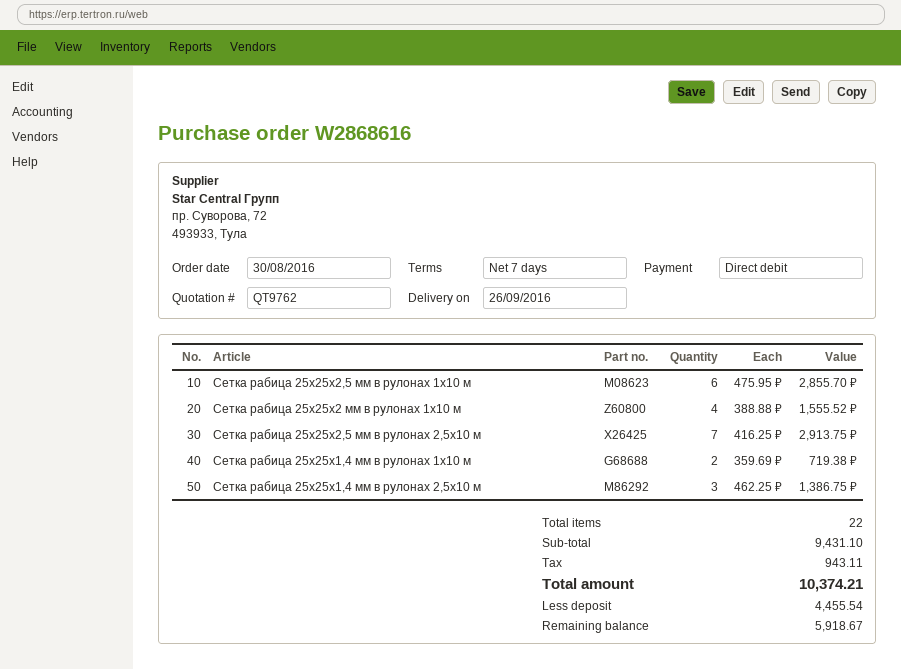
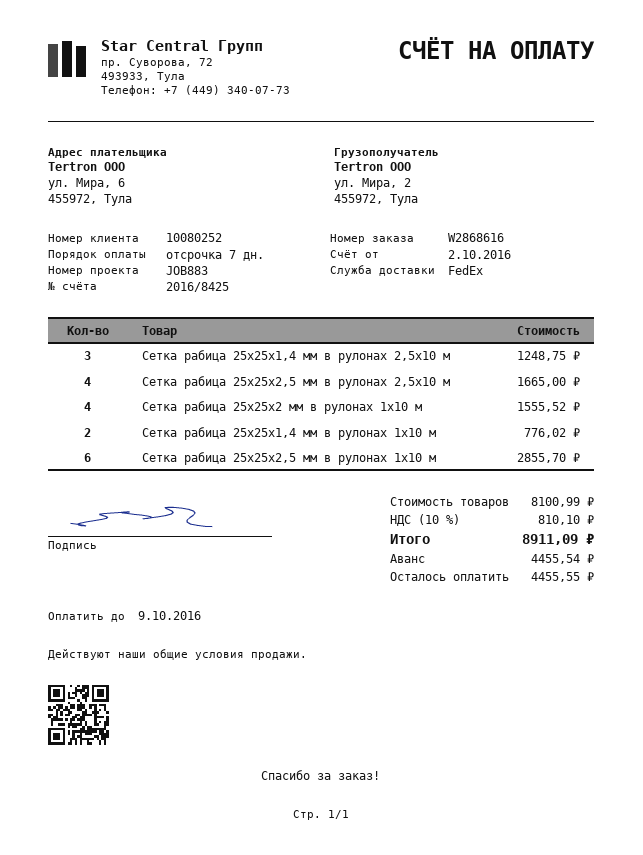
Сетка рабица 25х25х2,5 мм в рулонах 2,5х10 м: 7 for 2913.75 -> 4 for 1665.00
Сетка рабица 25х25х1,4 мм в рулонах 1х10 м: 2 for 719.38 -> 2 for 776.02
Сетка рабица 25х25х1,4 мм в рулонах 2,5х10 м: 3 for 1386.75 -> 3 for 1248.75
subtotal: 9431.10 -> 8100.99
tax: 943.11 -> 810.10
total: 10374.21 -> 8911.09
balance: 5918.67 -> 4455.55

